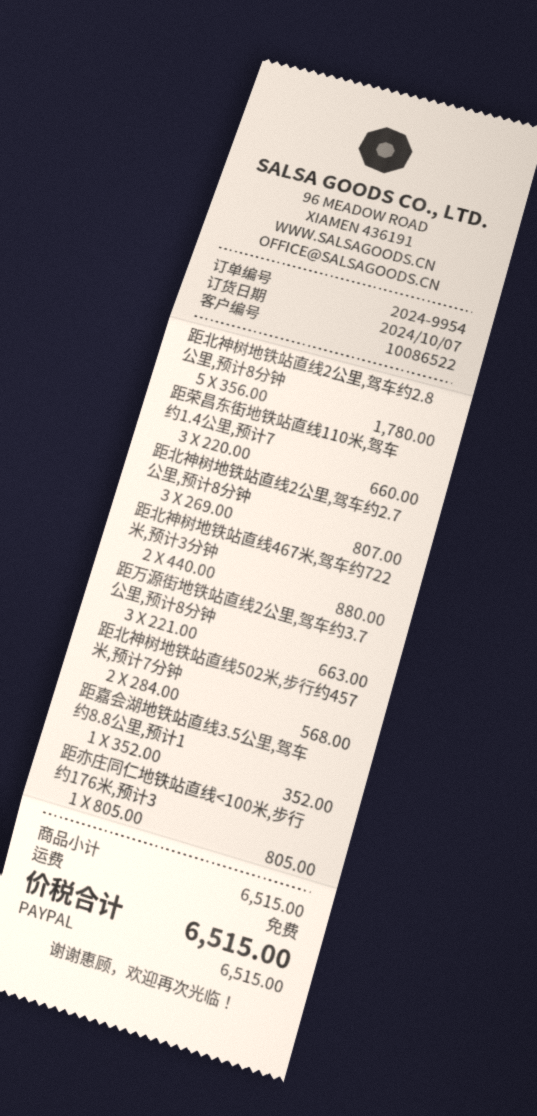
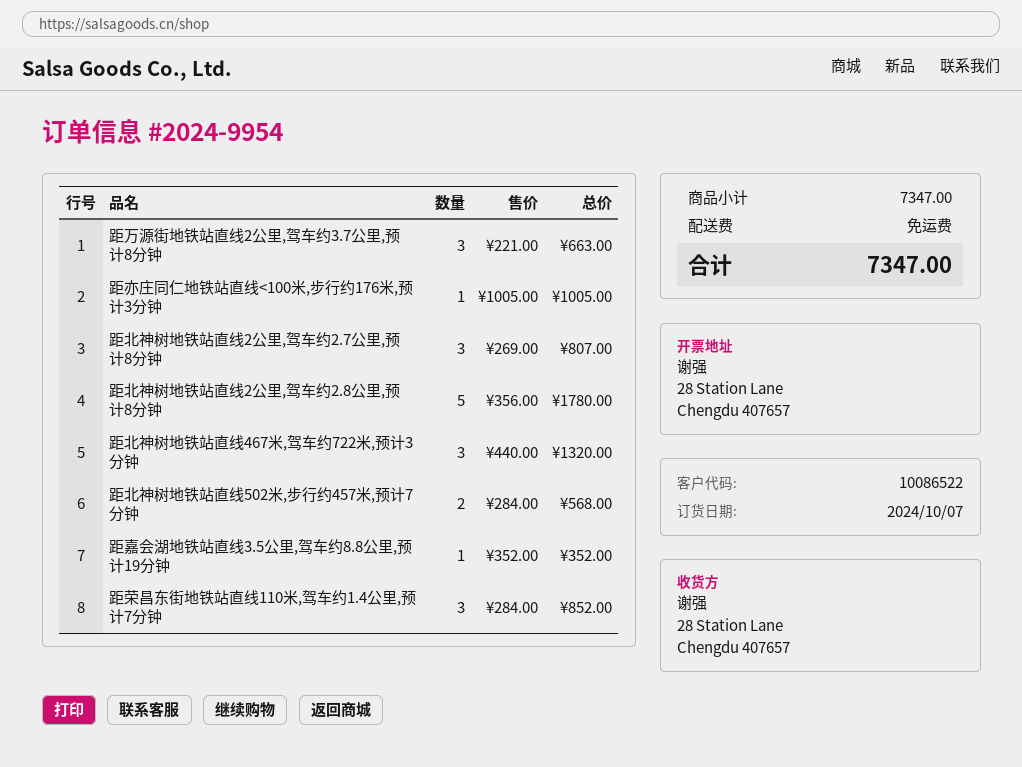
距荣昌东街地铁站直线110米,驾车约1.4公里,预计7: 3 x 220.00 = 660.00 -> 3 x 284.00 = 852.00
距北神树地铁站直线467米,驾车约722米,预计3分钟: 2 x 440.00 = 880.00 -> 3 x 440.00 = 1320.00
距亦庄同仁地铁站直线<100米,步行约176米,预计3: 1 x 805.00 = 805.00 -> 1 x 1005.00 = 1005.00
subtotal: 6515.00 -> 7347.00
total: 6515.00 -> 7347.00

